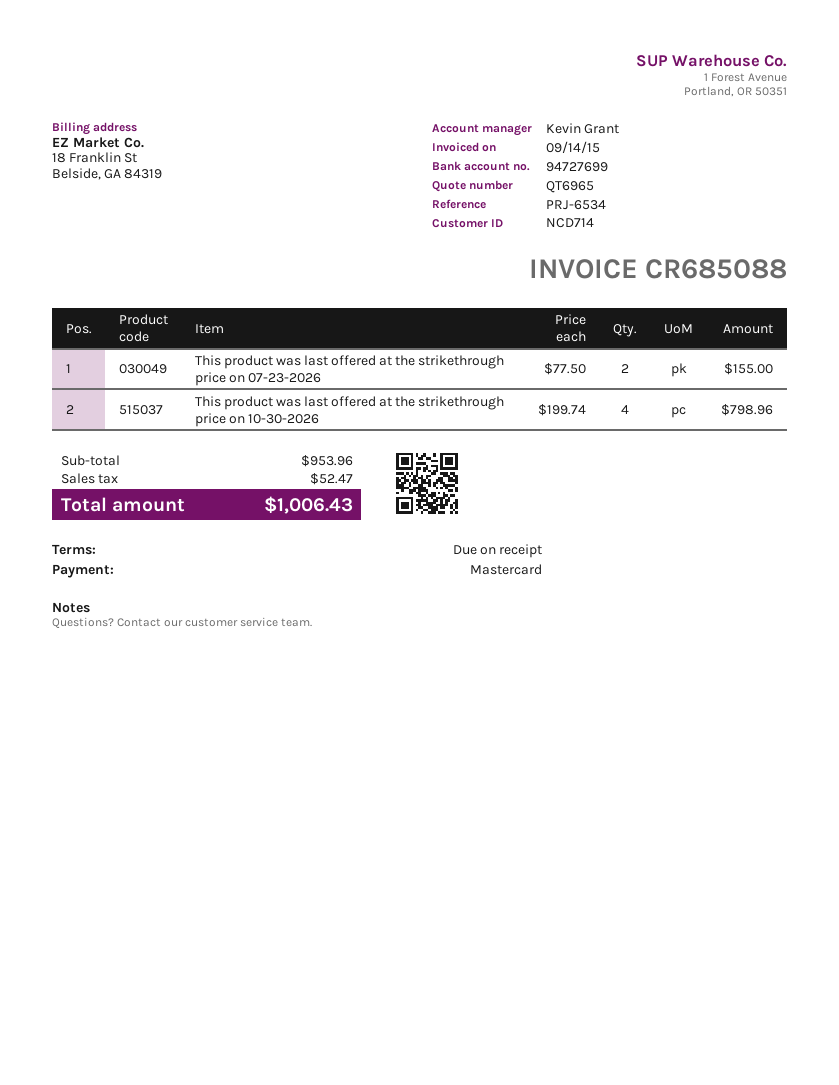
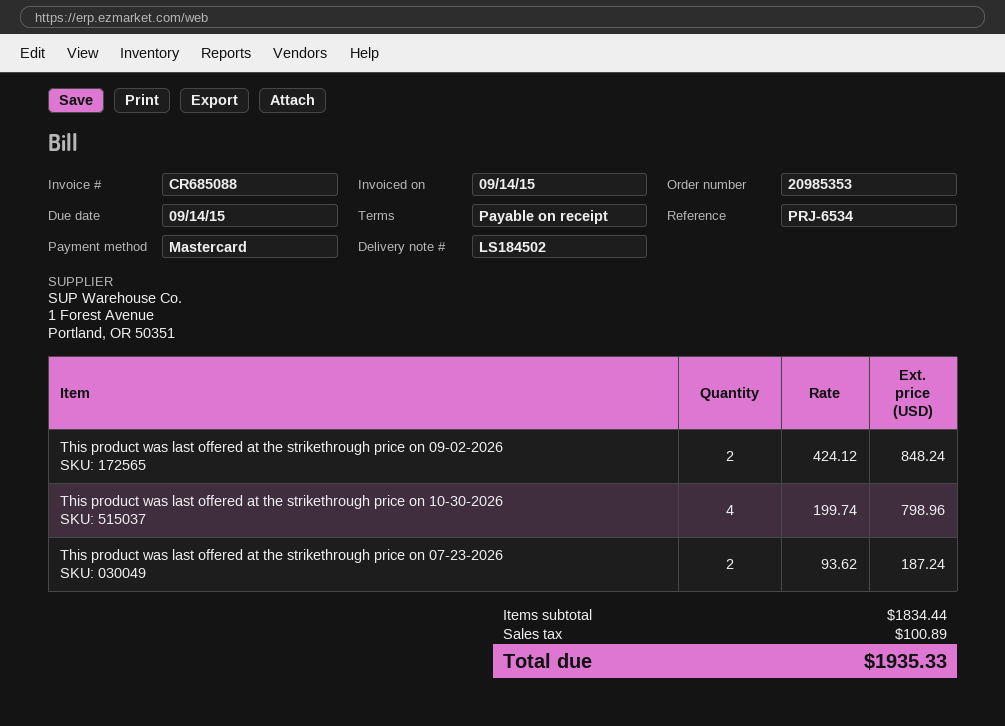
This product was last offered at the strikethrough price on 07-23-2026: 2 x 77.50 = 155.00 -> 2 x 93.62 = 187.24
This product was last offered at the strikethrough price on 09-02-2026: none -> 2 x 424.12 = 848.24
subtotal: 953.96 -> 1834.44
tax: 52.47 -> 100.89
total: 1006.43 -> 1935.33

